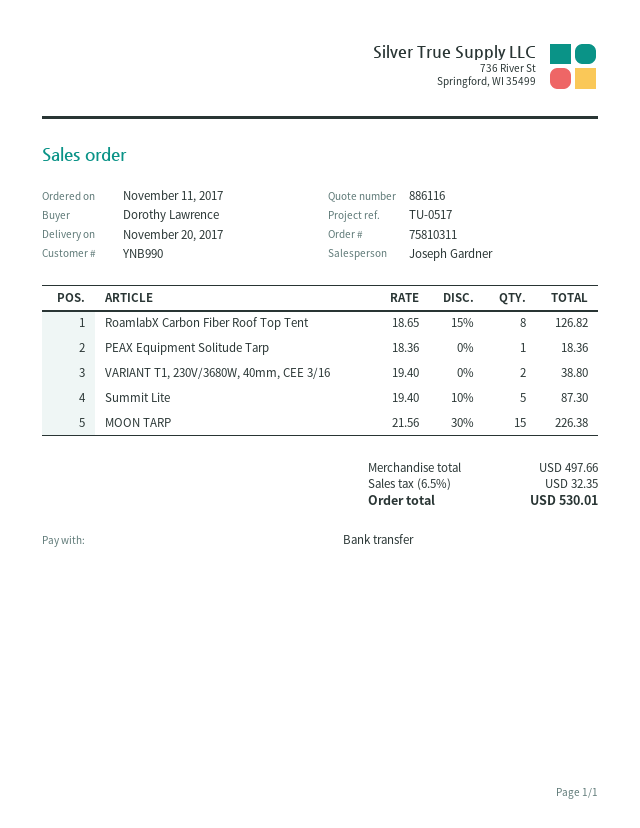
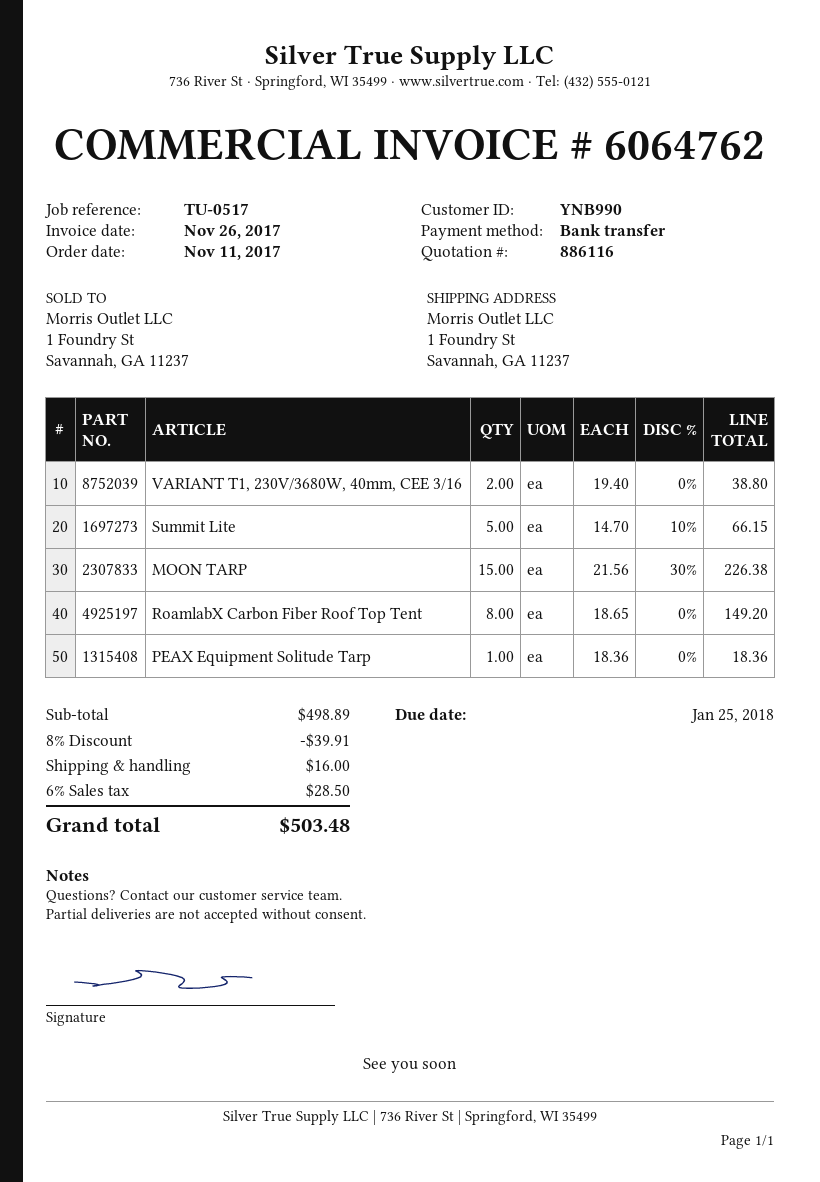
RoamlabX Carbon Fiber Roof Top Tent: 8 x 18.65 - 15% = 126.82 -> 8 x 18.65 = 149.20
Summit Lite: 5 x 19.40 - 10% = 87.30 -> 5 x 14.70 - 10% = 66.15
subtotal: 497.66 -> 498.89
discount: none -> 8% = 39.91
shipping: none -> 16.00
tax: 6.5% = 32.35 -> 6% = 28.50
total: 530.01 -> 503.48

